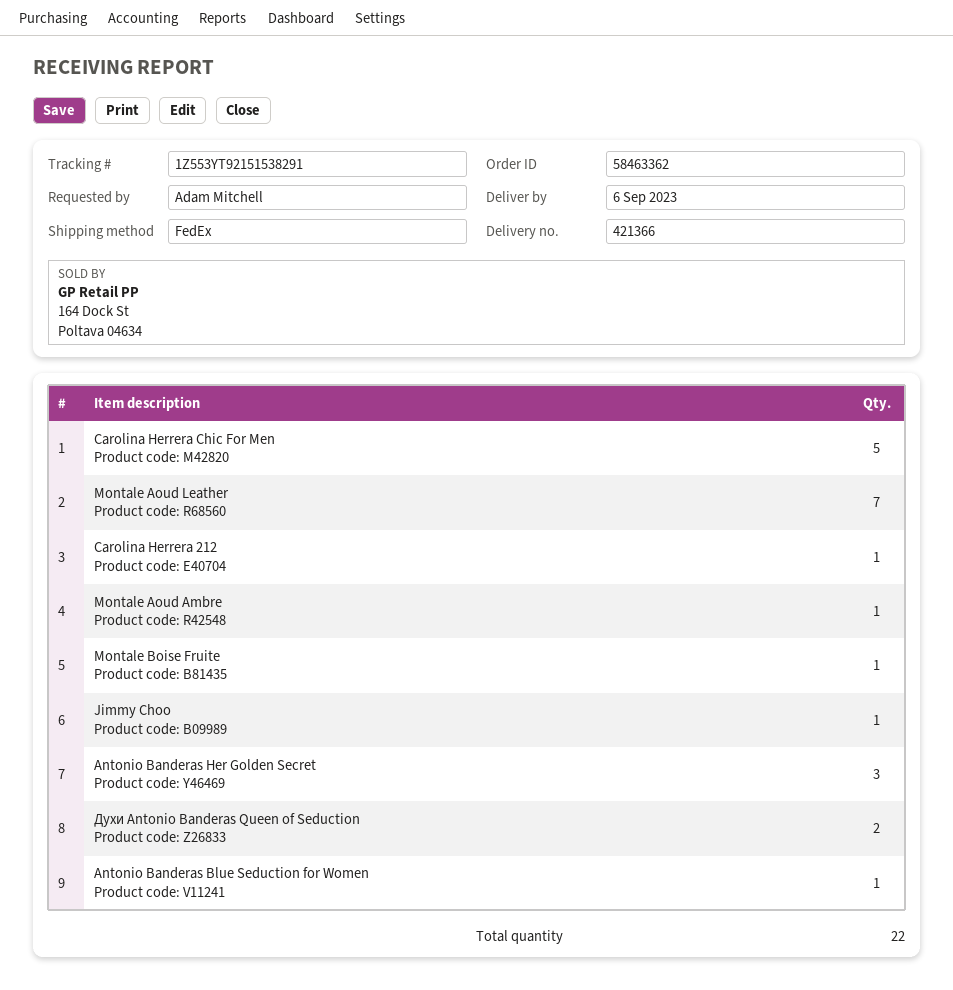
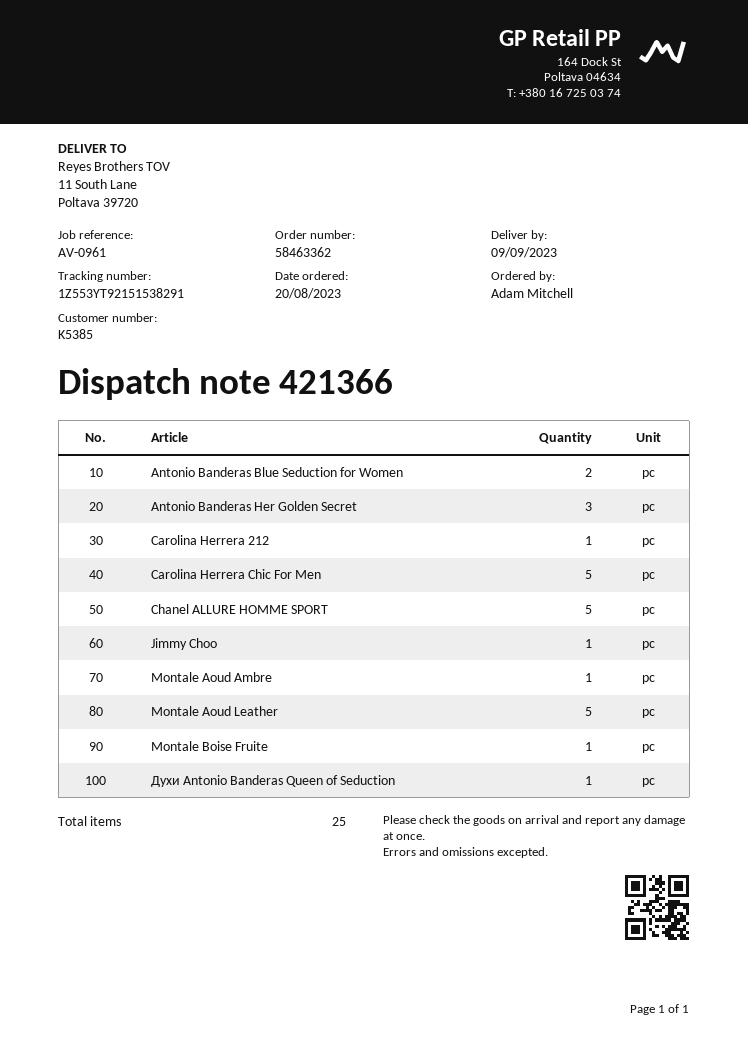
delivery date: 2023-09-06 -> 2023-09-09
Montale Aoud Leather: 7 -> 5
Духи Antonio Banderas Queen of Seduction: 2 -> 1
Antonio Banderas Blue Seduction for Women: 1 -> 2
Chanel ALLURE HOMME SPORT: none -> 5
total quantity: 22 -> 25

